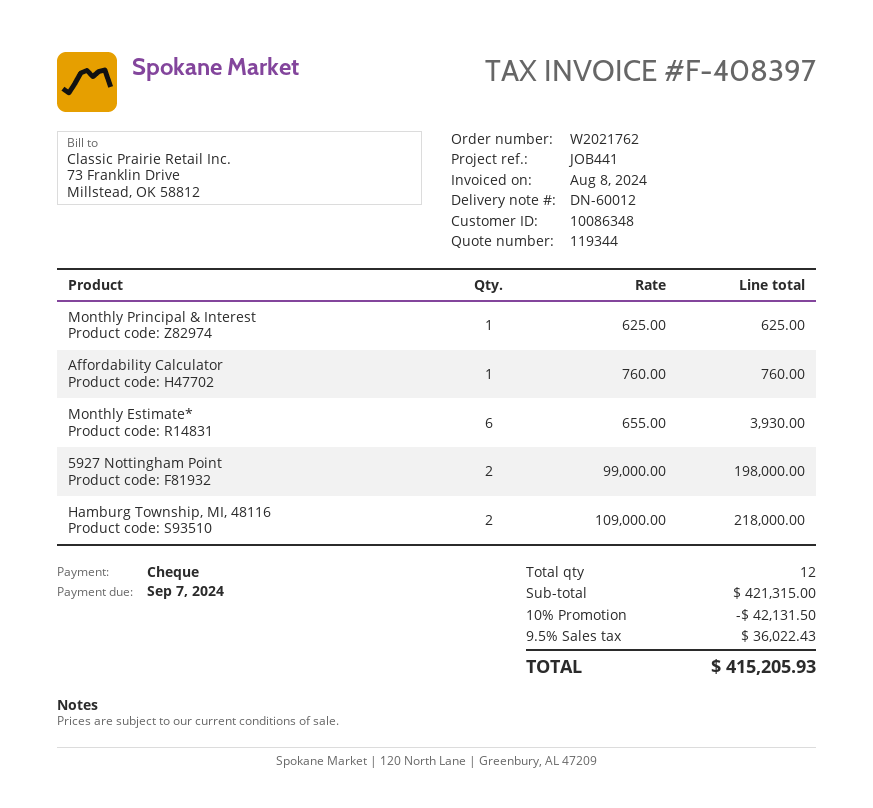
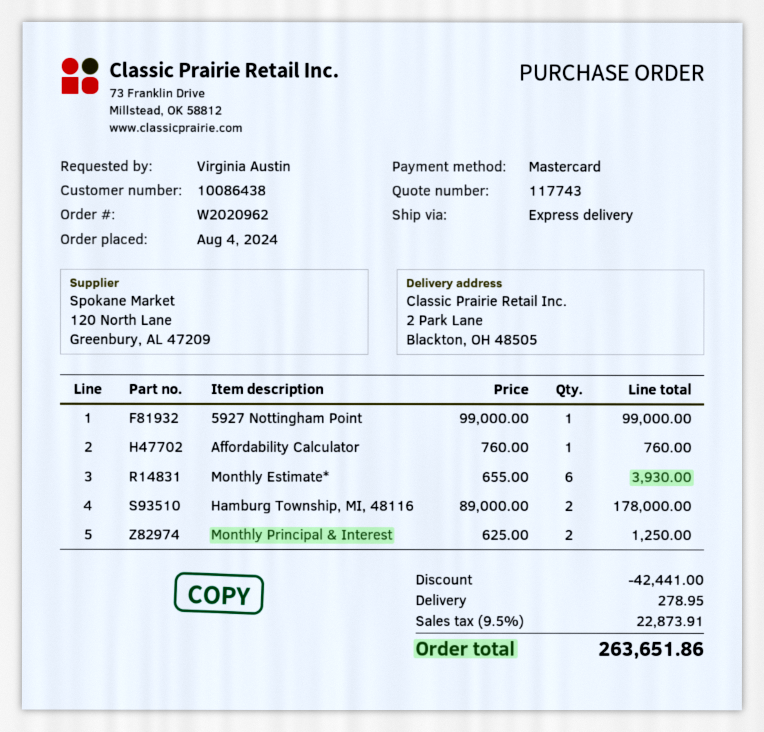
quote number: 119344 -> 117743
order number: W2021762 -> W2020962
customer number: 10086348 -> 10086438
payment method: cheque -> Mastercard
Monthly Principal & Interest: 1 x 625.00 = 625.00 -> 2 x 625.00 = 1250.00
5927 Nottingham Point: 2 x 99000.00 = 198000.00 -> 1 x 99000.00 = 99000.00
Hamburg Township, MI, 48116: 2 x 109000.00 = 218000.00 -> 2 x 89000.00 = 178000.00
discount: 42131.50 -> 42441.00
shipping: none -> 278.95
tax: 9.5% = 36022.43 -> 9.5% = 22873.91
total: 415205.93 -> 263651.86

